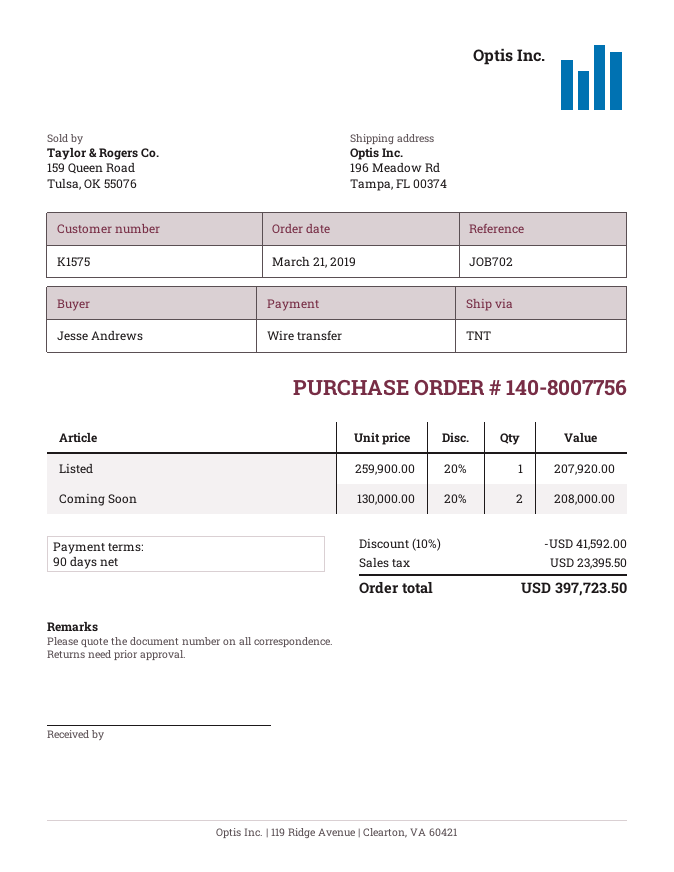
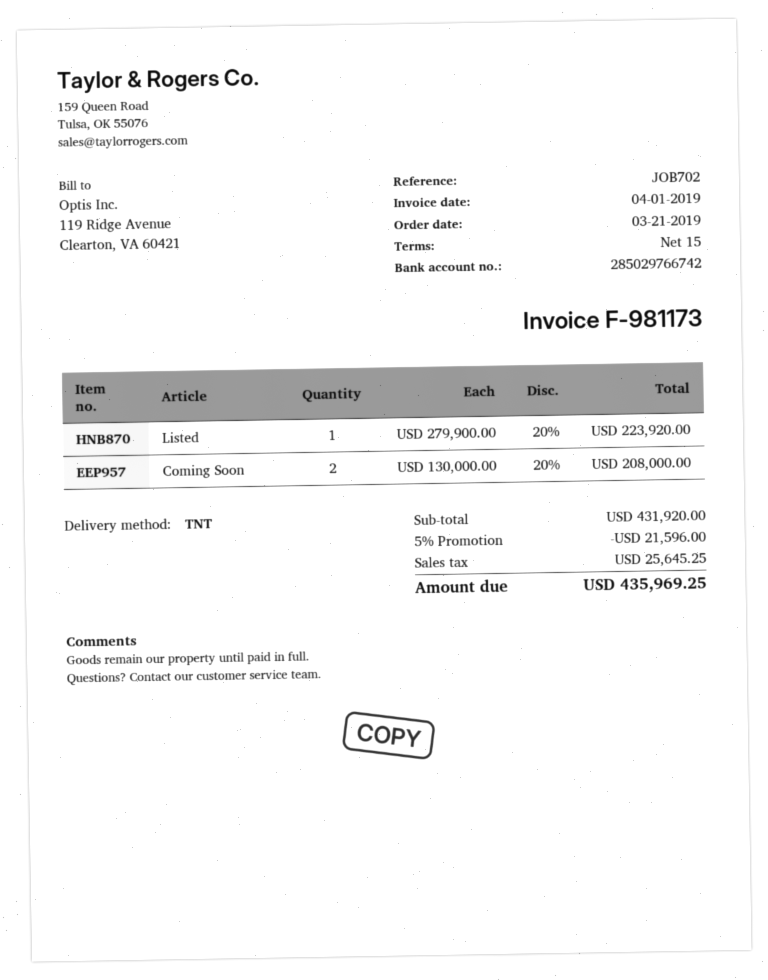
payment terms: 90 days -> 15 days
Listed: 1 x 259900.00 - 20% = 207920.00 -> 1 x 279900.00 - 20% = 223920.00
discount: 10% = 41592.00 -> 5% = 21596.00
tax: 23395.50 -> 25645.25
total: 397723.50 -> 435969.25

